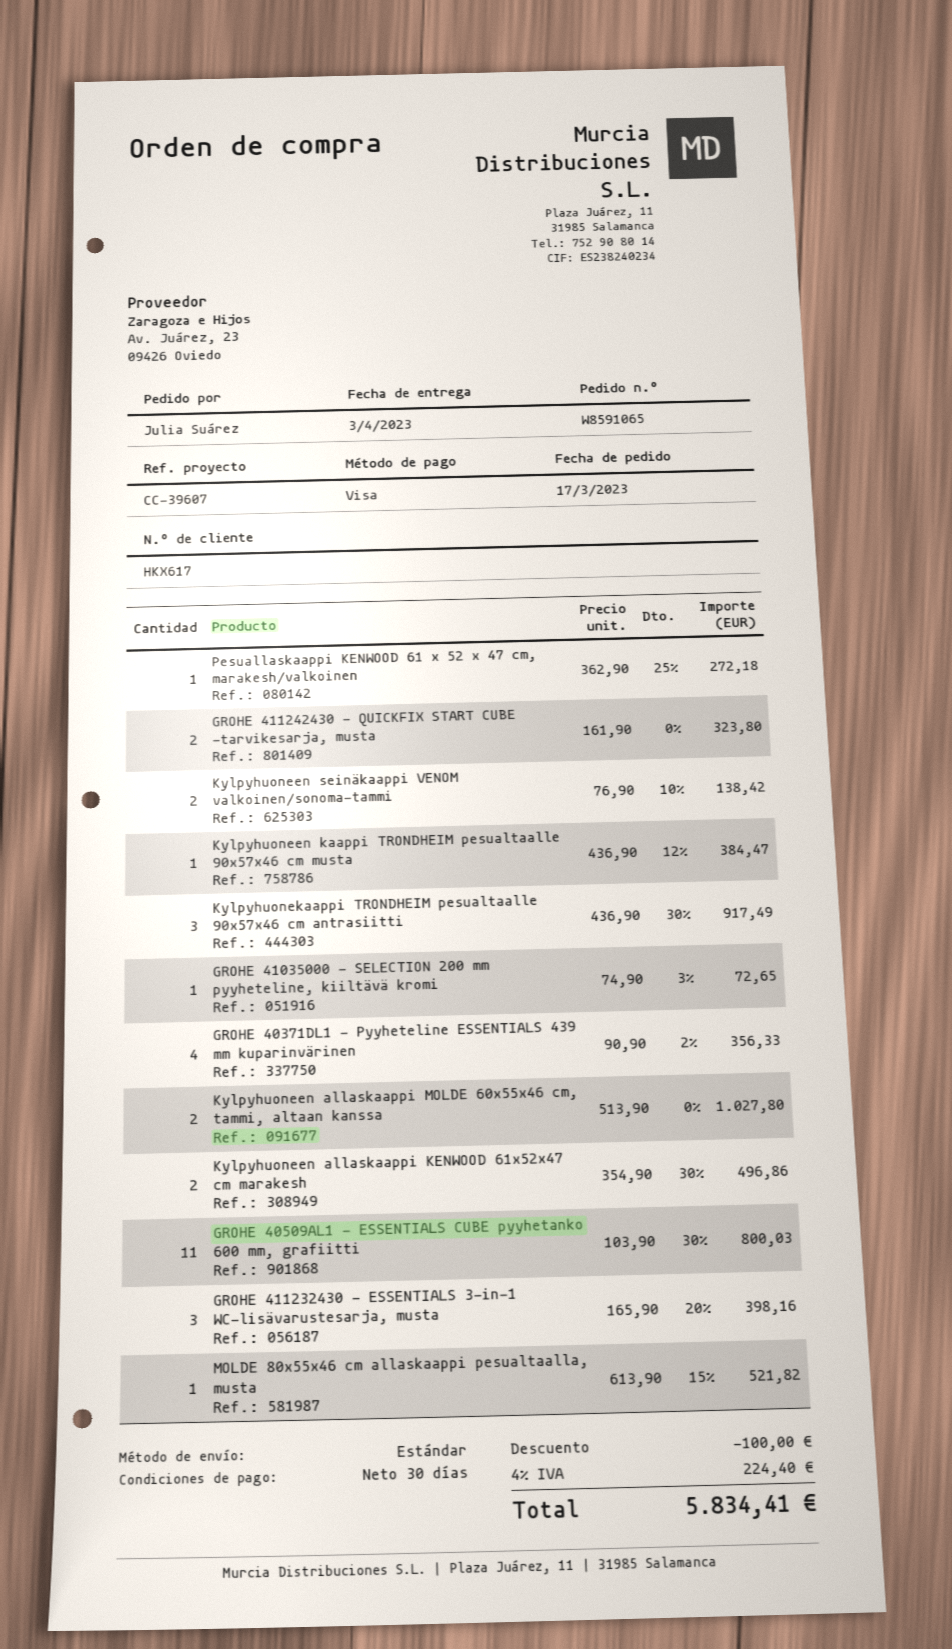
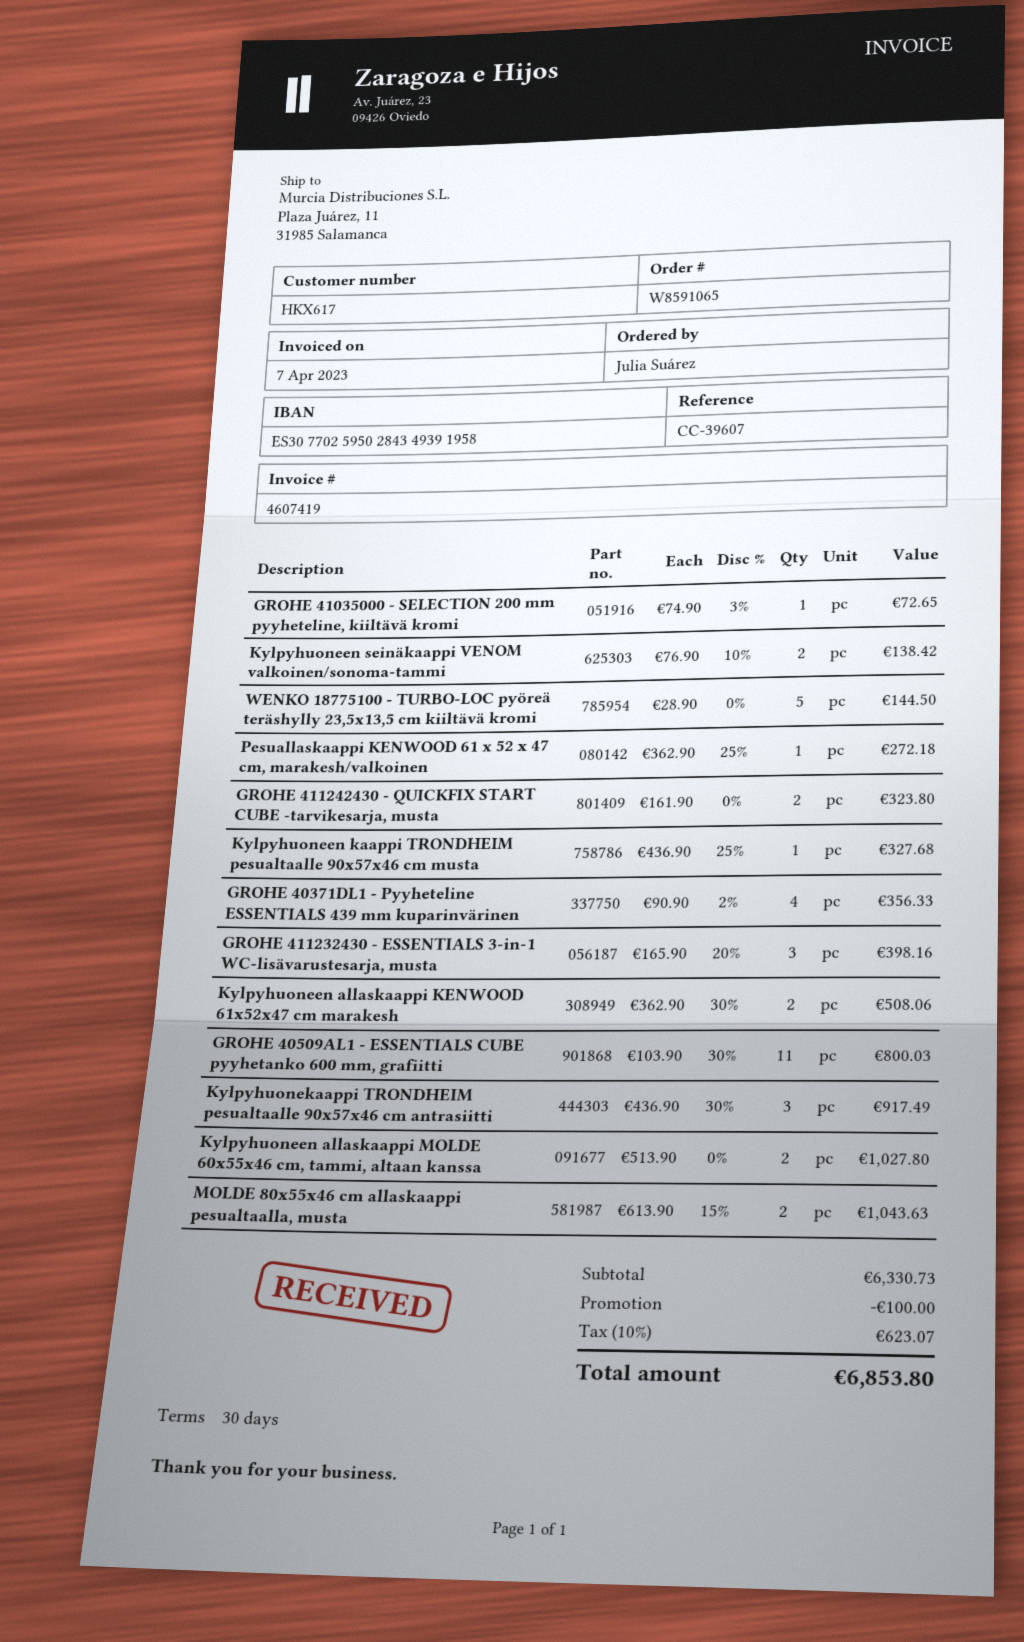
Kylpyhuoneen kaappi TRONDHEIM pesualtaalle 90x57x46 cm musta: 1 x 436.90 - 12% = 384.47 -> 1 x 436.90 - 25% = 327.68
Kylpyhuoneen allaskaappi KENWOOD 61x52x47 cm marakesh: 2 x 354.90 - 30% = 496.86 -> 2 x 362.90 - 30% = 508.06
MOLDE 80x55x46 cm allaskaappi pesualtaalla, musta: 1 x 613.90 - 15% = 521.82 -> 2 x 613.90 - 15% = 1043.63
WENKO 18775100 - TURBO-LOC pyöreä teräshylly 23,5x13,5 cm kiiltävä kromi: none -> 5 x 28.90 = 144.50
tax: 4% = 224.40 -> 10% = 623.07
total: 5834.41 -> 6853.80

